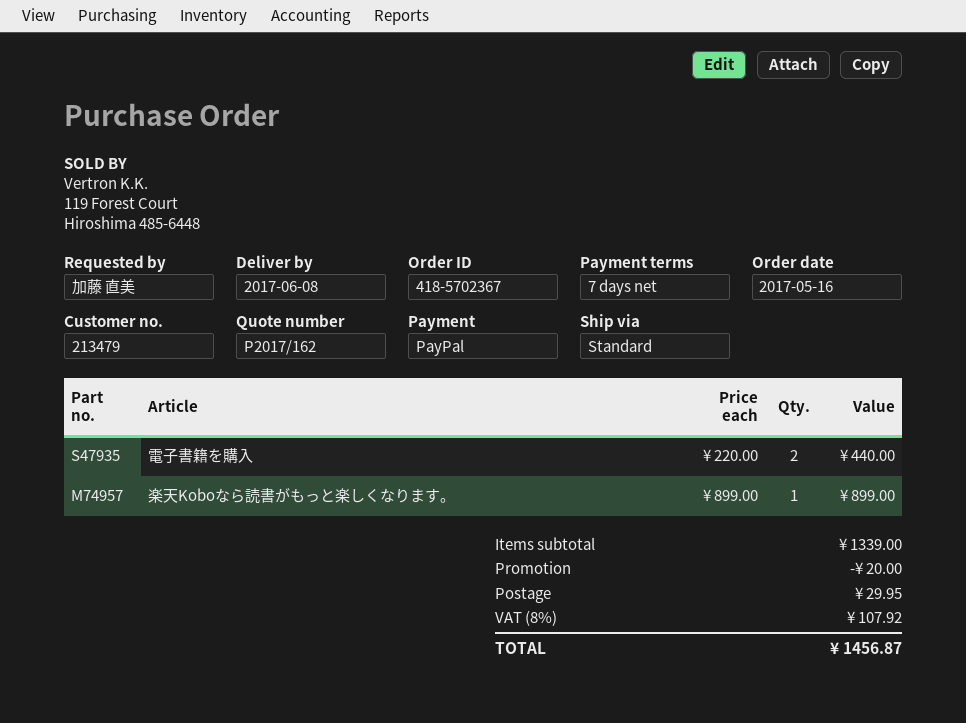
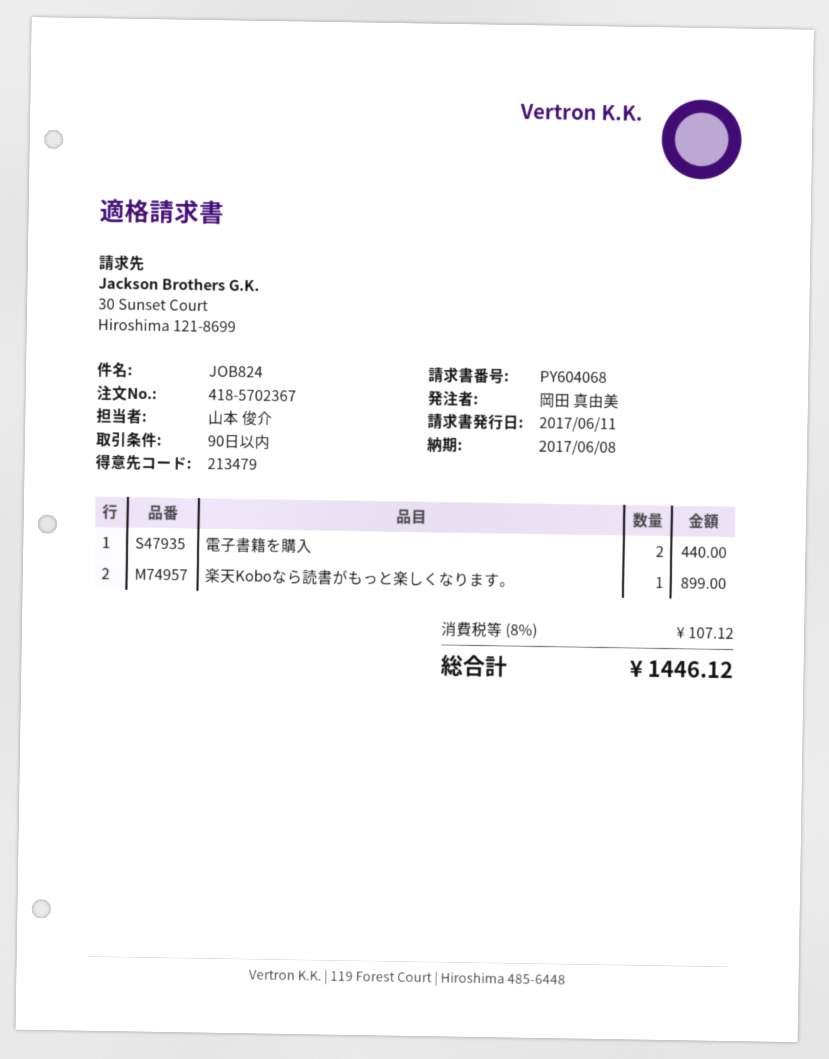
payment terms: 7 days -> 90 days
ordered by: 加藤 直美 -> 岡田 真由美
discount: 20.00 -> none
shipping: 29.95 -> none
tax: 8% = 107.92 -> 8% = 107.12
total: 1456.87 -> 1446.12

